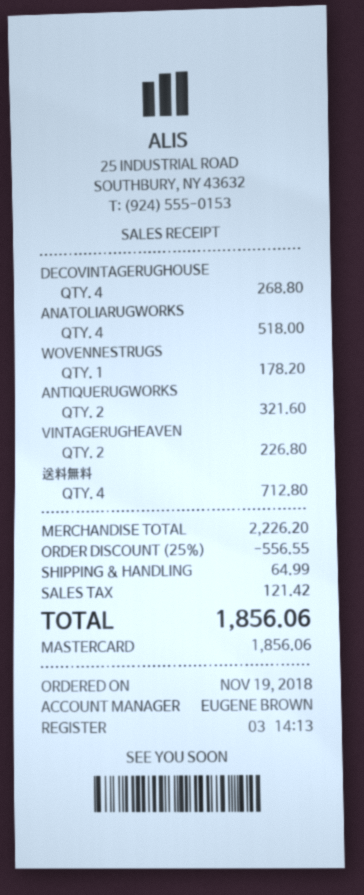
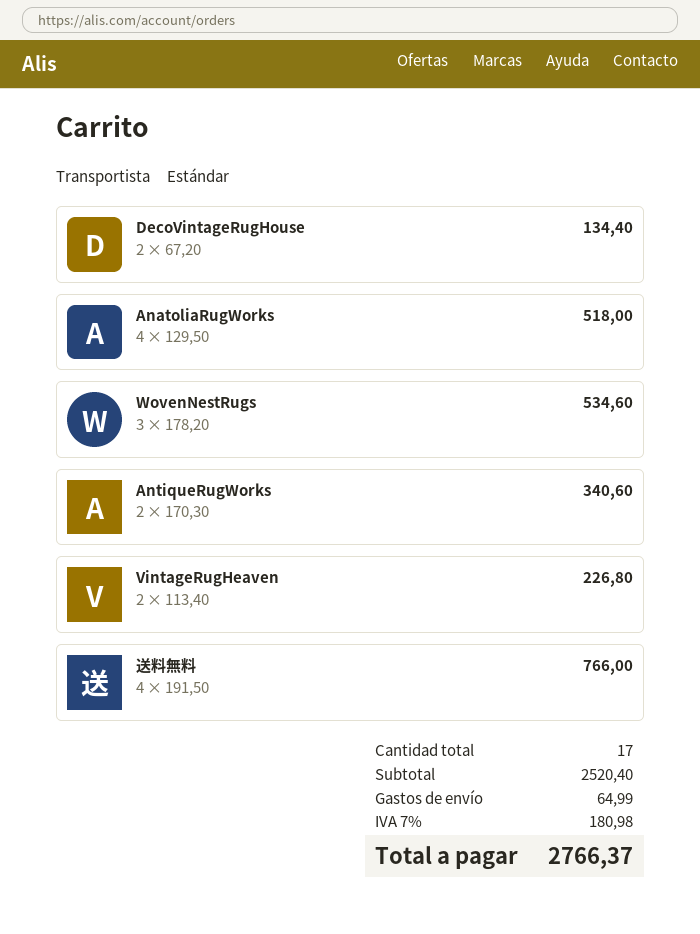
DECOVINTAGERUGHOUSE: 4 for 268.80 -> 2 for 134.40
WOVENNESTRUGS: 1 for 178.20 -> 3 for 534.60
ANTIQUERUGWORKS: 2 for 321.60 -> 2 for 340.60
送料無料: 4 for 712.80 -> 4 for 766.00
subtotal: 2226.20 -> 2520.40
discount: 25% = 556.55 -> none
tax: 121.42 -> 180.98
total: 1856.06 -> 2766.37

